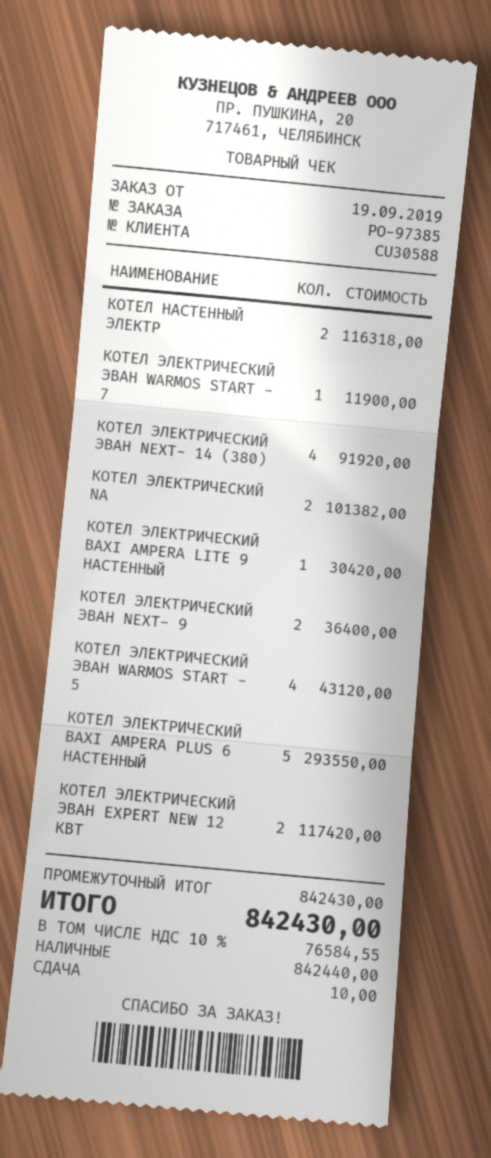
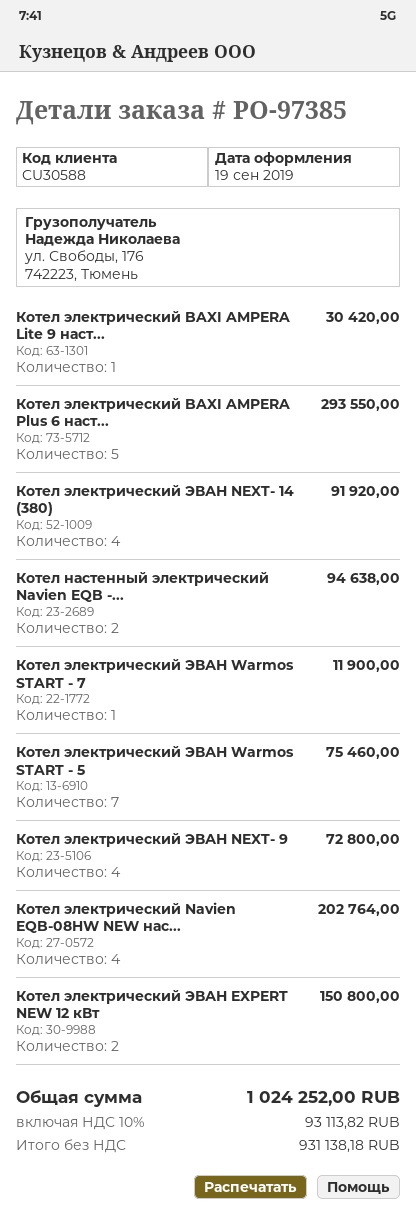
КОТЕЛ НАСТЕННЫЙ ЭЛЕКТР: 2 for 116318.00 -> 2 for 94638.00
КОТЕЛ ЭЛЕКТРИЧЕСКИЙ NA: 2 for 101382.00 -> 4 for 202764.00
КОТЕЛ ЭЛЕКТРИЧЕСКИЙ ЭВАН NEXT- 9: 2 for 36400.00 -> 4 for 72800.00
КОТЕЛ ЭЛЕКТРИЧЕСКИЙ ЭВАН WARMOS START - 5: 4 for 43120.00 -> 7 for 75460.00
КОТЕЛ ЭЛЕКТРИЧЕСКИЙ ЭВАН EXPERT NEW 12 КВТ: 2 for 117420.00 -> 2 for 150800.00
tax: 10% = 76584.55 -> 10% = 93113.82
total: 842430.00 -> 1024252.00

